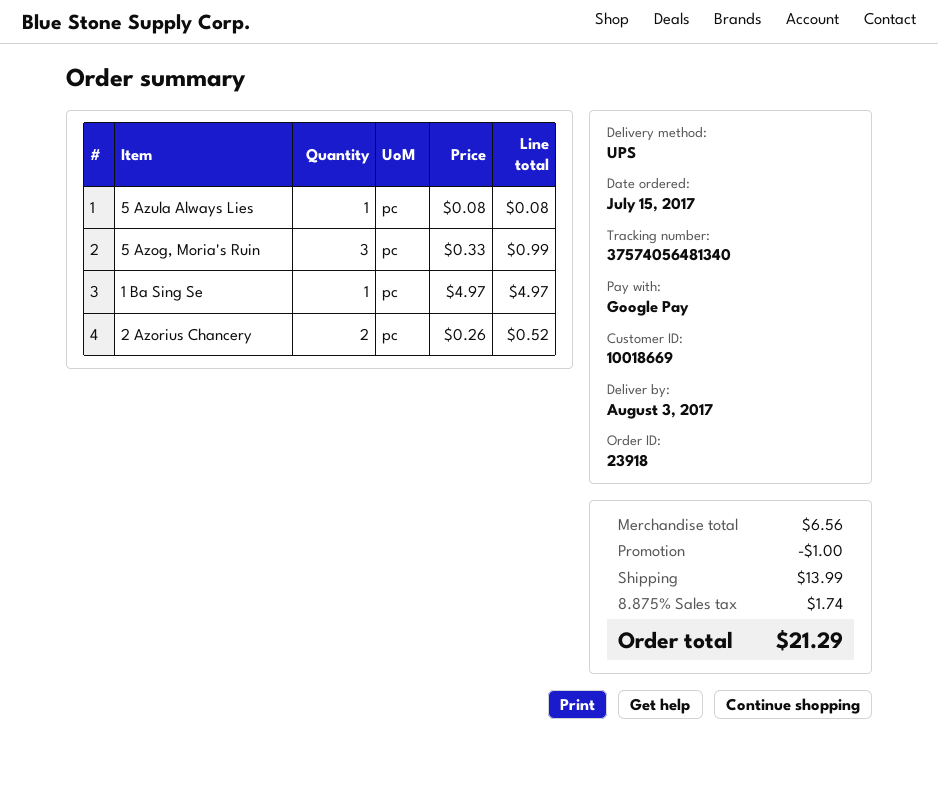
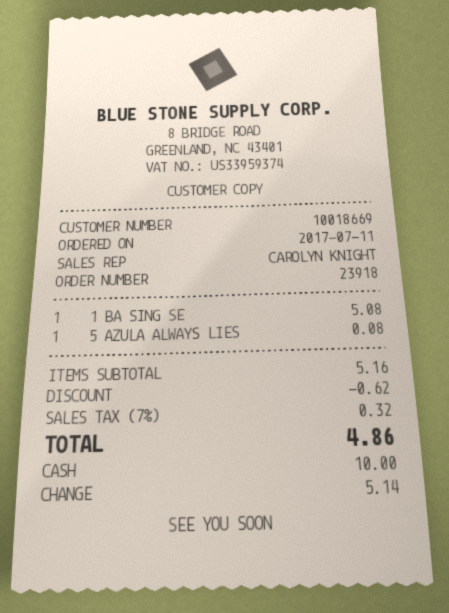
order date: 2017-07-15 -> 2017-07-11
payment method: Google Pay -> cash
5 Azog, Moria's Ruin: 3 for 0.99 -> none
1 Ba Sing Se: 1 for 4.97 -> 1 for 5.08
2 Azorius Chancery: 2 for 0.52 -> none
subtotal: 6.56 -> 5.16
discount: 1.00 -> 0.62
shipping: 13.99 -> none
tax: 8.875% = 1.74 -> 7% = 0.32
total: 21.29 -> 4.86

